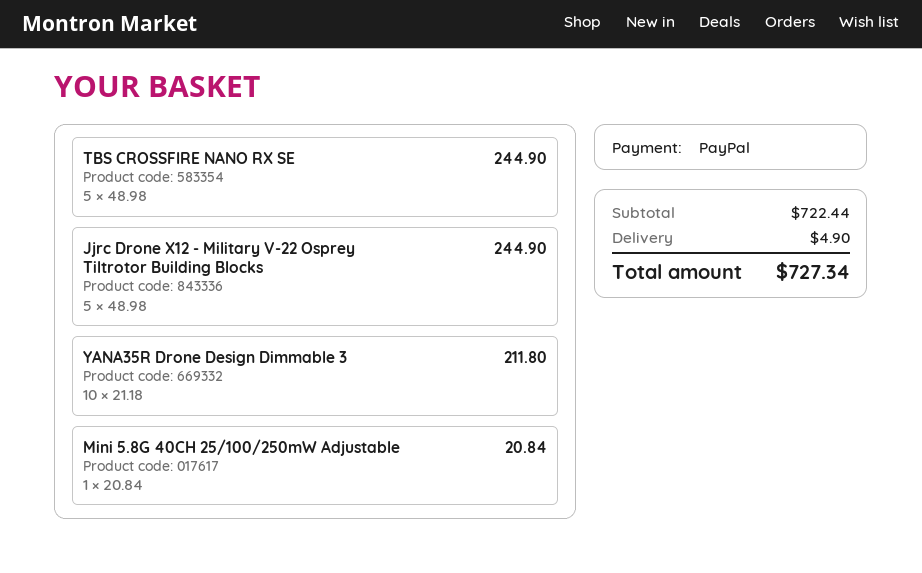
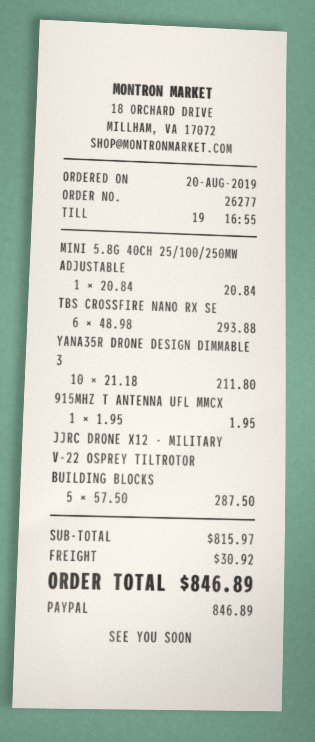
TBS CROSSFIRE NANO RX SE: 5 x 48.98 = 244.90 -> 6 x 48.98 = 293.88
Jjrc Drone X12 - Military V-22 Osprey Tiltrotor Building Blocks: 5 x 48.98 = 244.90 -> 5 x 57.50 = 287.50
915MHZ T ANTENNA UFL MMCX: none -> 1 x 1.95 = 1.95
subtotal: 722.44 -> 815.97
shipping: 4.90 -> 30.92
total: 727.34 -> 846.89

